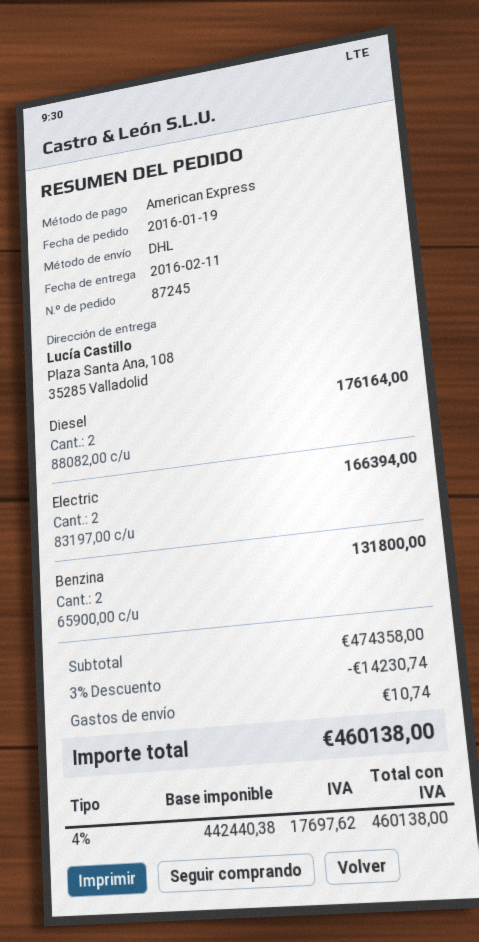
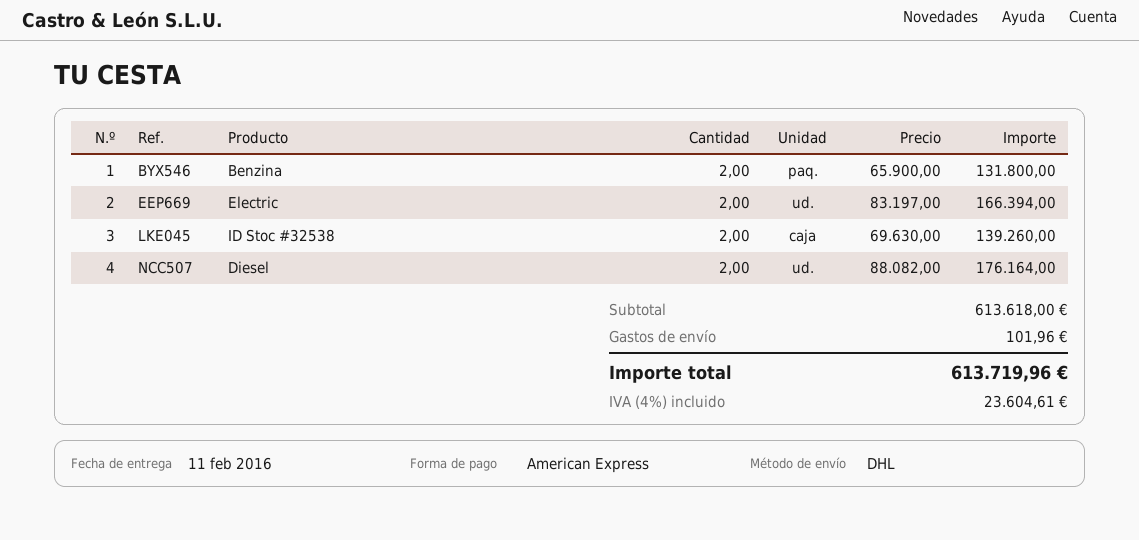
ID Stoc #32538: none -> 2 x 69630.00 = 139260.00
subtotal: 474358.00 -> 613618.00
discount: 3% = 14230.74 -> none
shipping: 10.74 -> 101.96
tax: 4% = 17697.62 -> 4% = 23604.61
total: 460138.00 -> 613719.96

